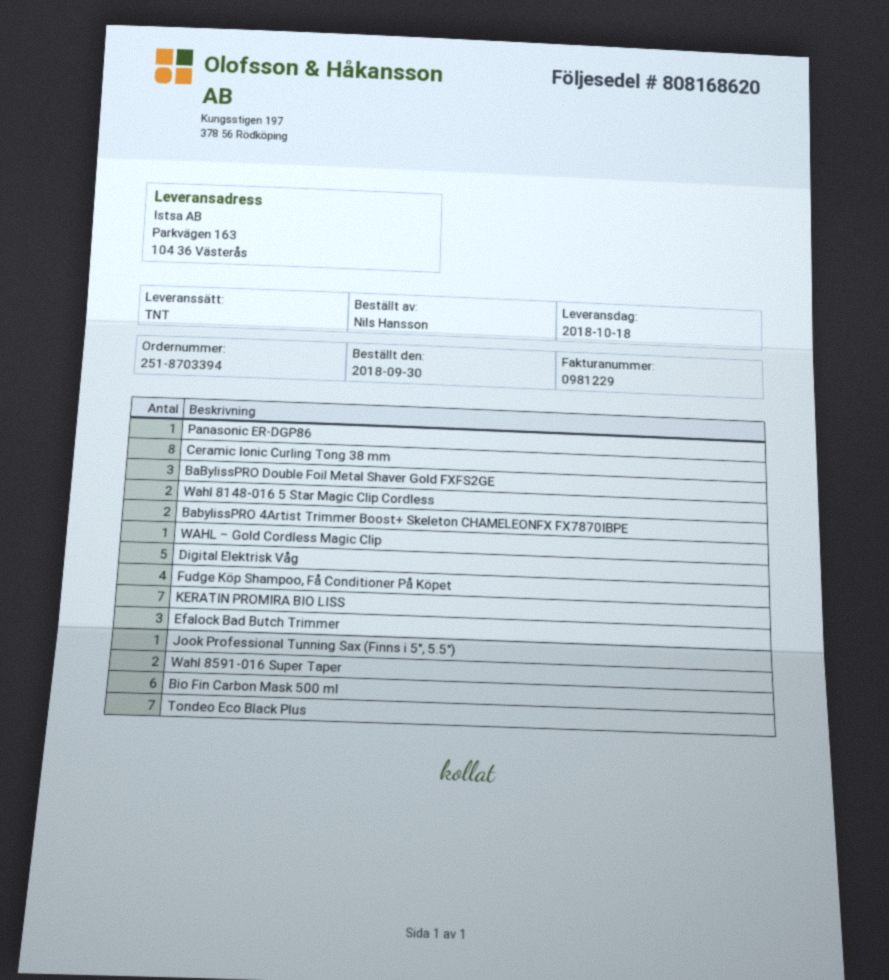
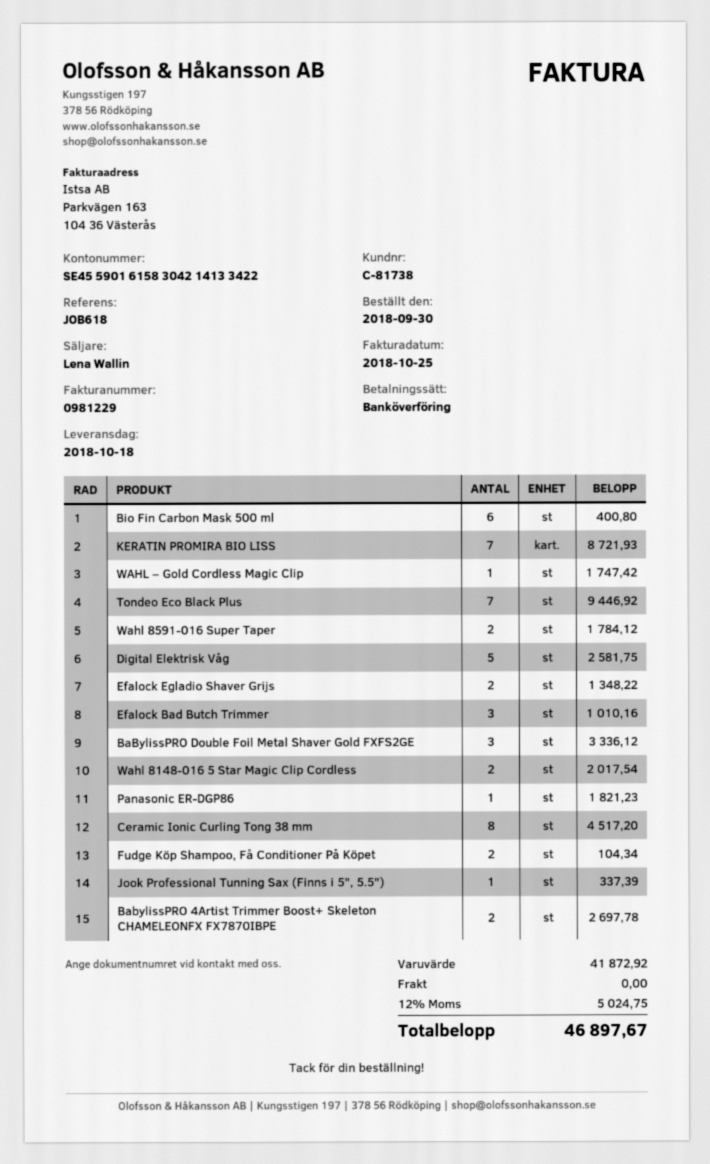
Fudge Köp Shampoo, Få Conditioner På Köpet: 4 -> 2
Efalock Egladio Shaver Grijs: none -> 2

